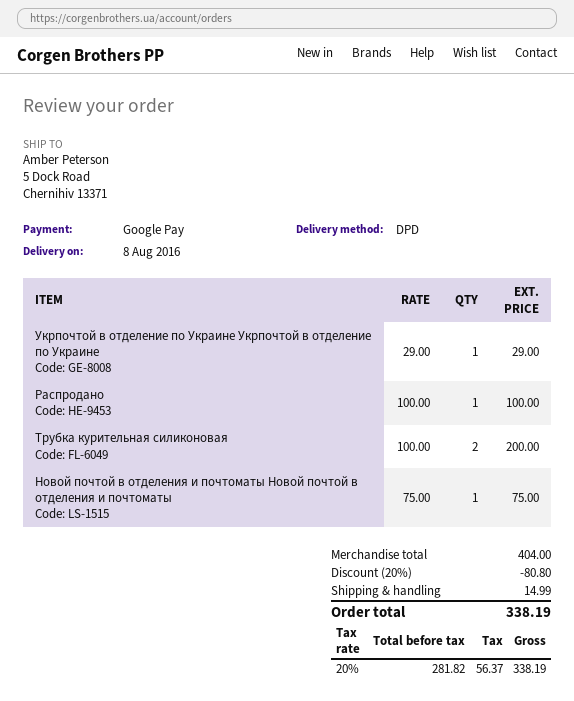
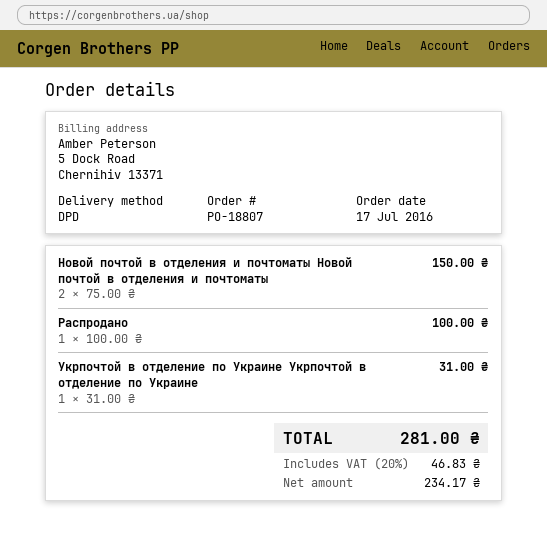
Укрпочтой в отделение по Украине Укрпочтой в отделение по Украине: 1 x 29.00 = 29.00 -> 1 x 31.00 = 31.00
Трубка курительная силиконовая: 2 x 100.00 = 200.00 -> none
Новой почтой в отделения и почтоматы Новой почтой в отделения и почтоматы: 1 x 75.00 = 75.00 -> 2 x 75.00 = 150.00
discount: 20% = 80.80 -> none
shipping: 14.99 -> none
net: 281.82 -> 234.17
tax: 20% = 56.37 -> 20% = 46.83
total: 338.19 -> 281.00

